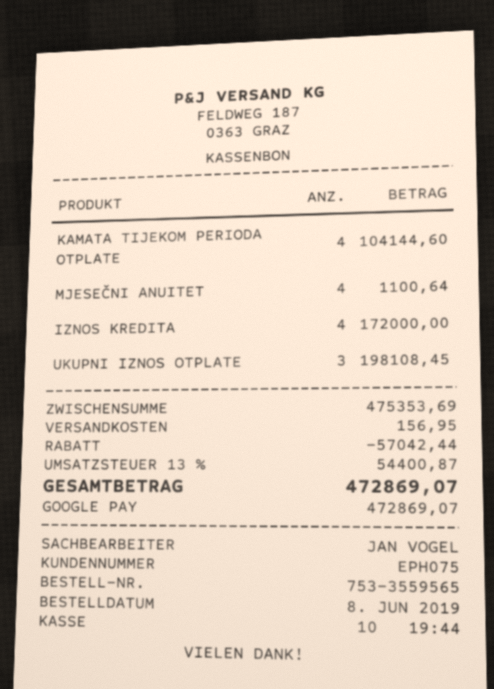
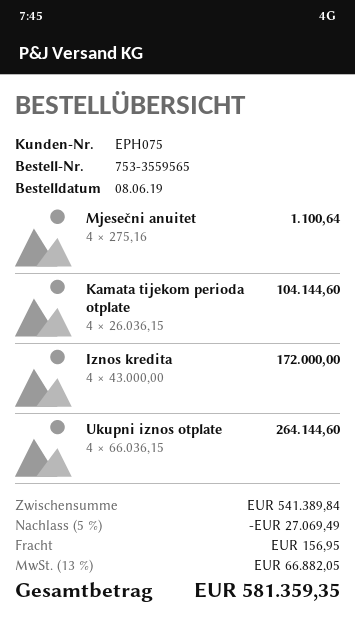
UKUPNI IZNOS OTPLATE: 3 for 198108.45 -> 4 for 264144.60
subtotal: 475353.69 -> 541389.84
discount: 57042.44 -> 27069.49
tax: 13% = 54400.87 -> 13% = 66882.05
total: 472869.07 -> 581359.35

